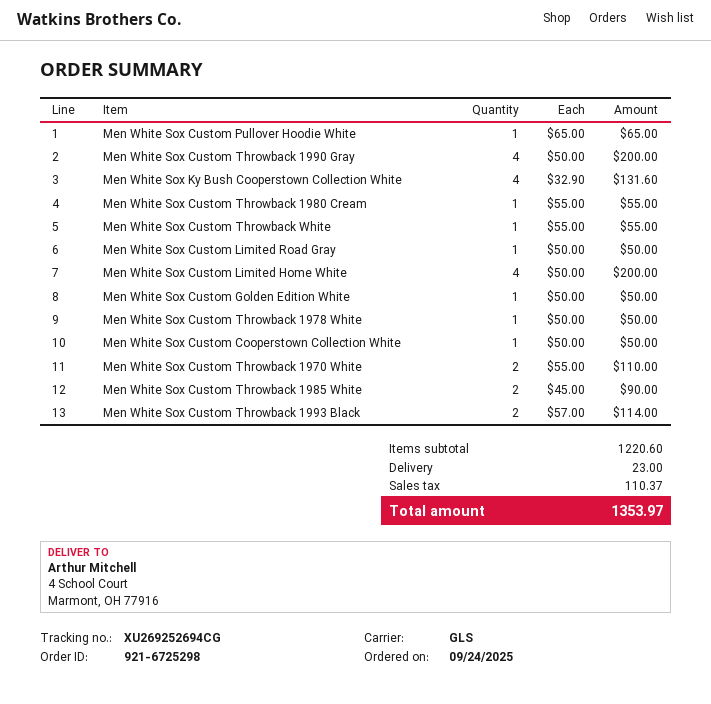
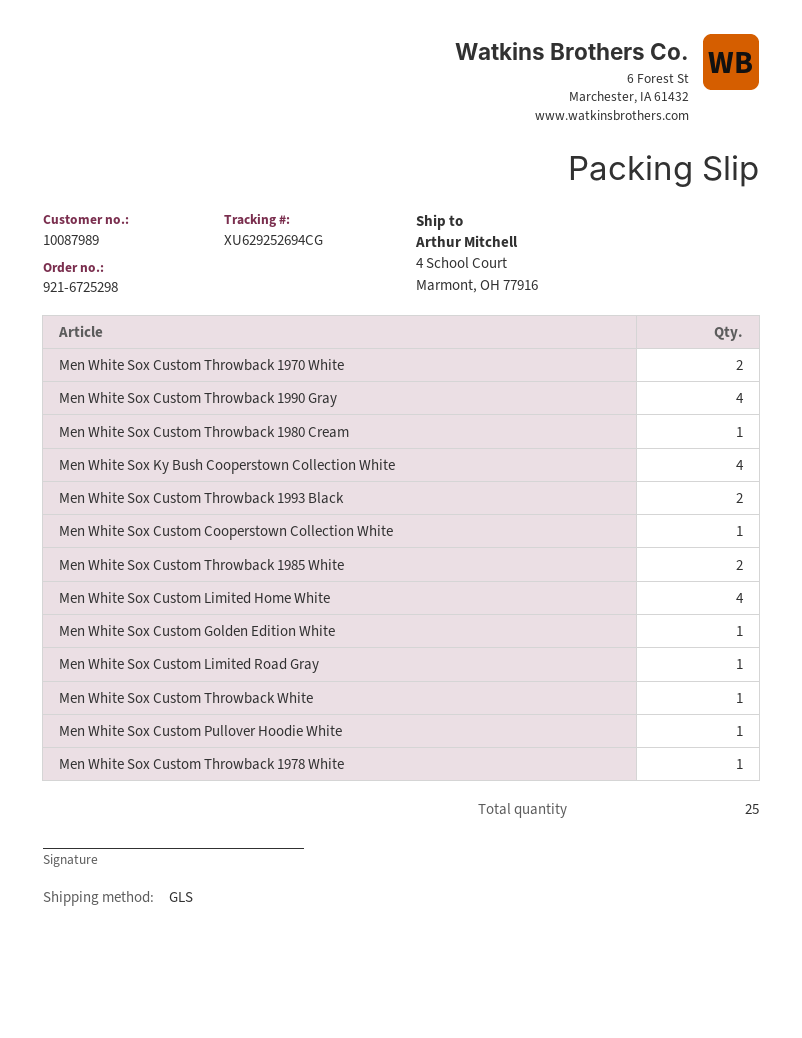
tracking number: XU269252694CG -> XU629252694CG

